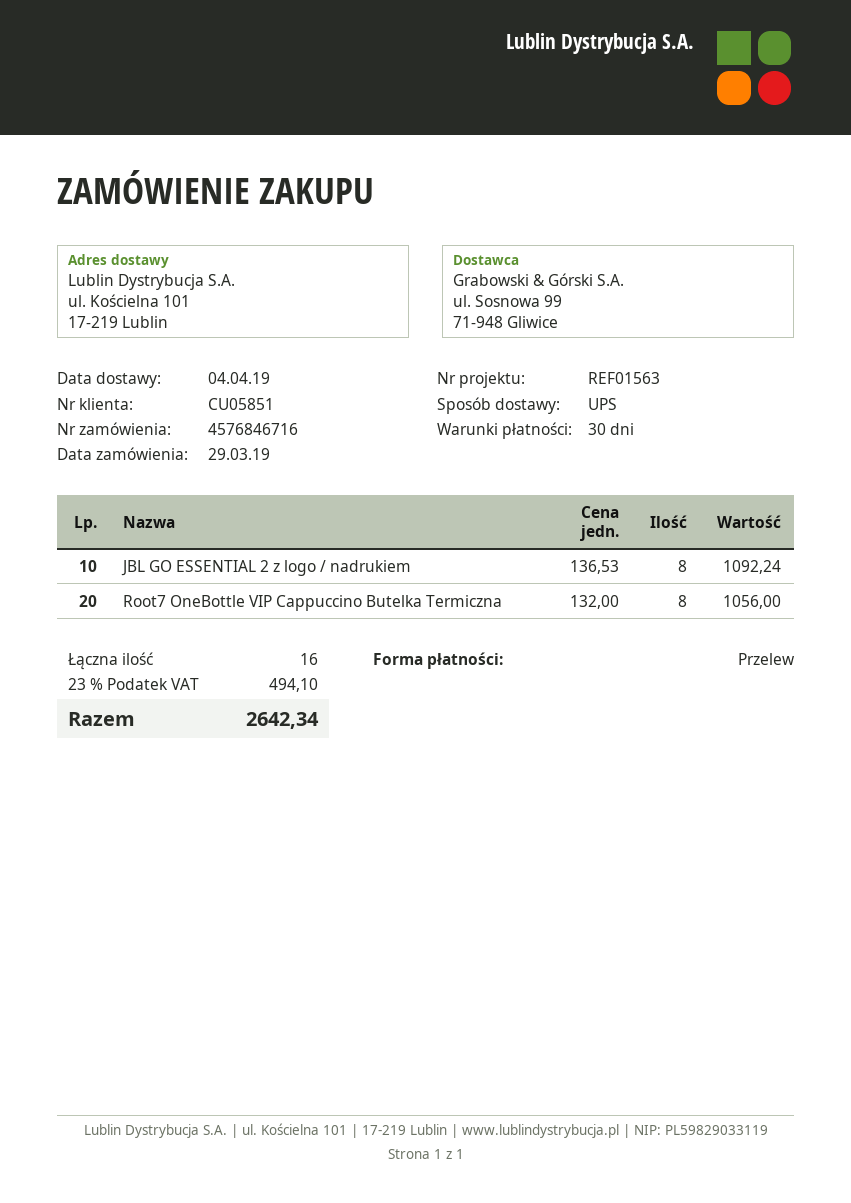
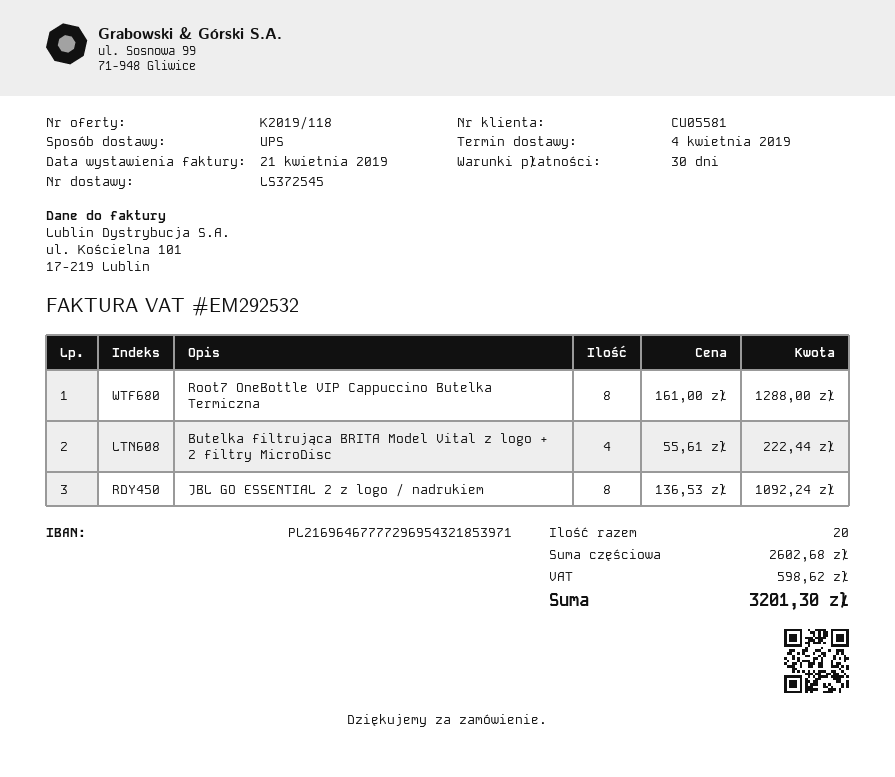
customer number: CU05851 -> CU05581
Root7 OneBottle VIP Cappuccino Butelka Termiczna: 8 x 132.00 = 1056.00 -> 8 x 161.00 = 1288.00
Butelka filtrująca BRITA Model Vital z logo + 2 filtry MicroDisc: none -> 4 x 55.61 = 222.44
total quantity: 16 -> 20
tax: 494.10 -> 598.62
total: 2642.34 -> 3201.30

